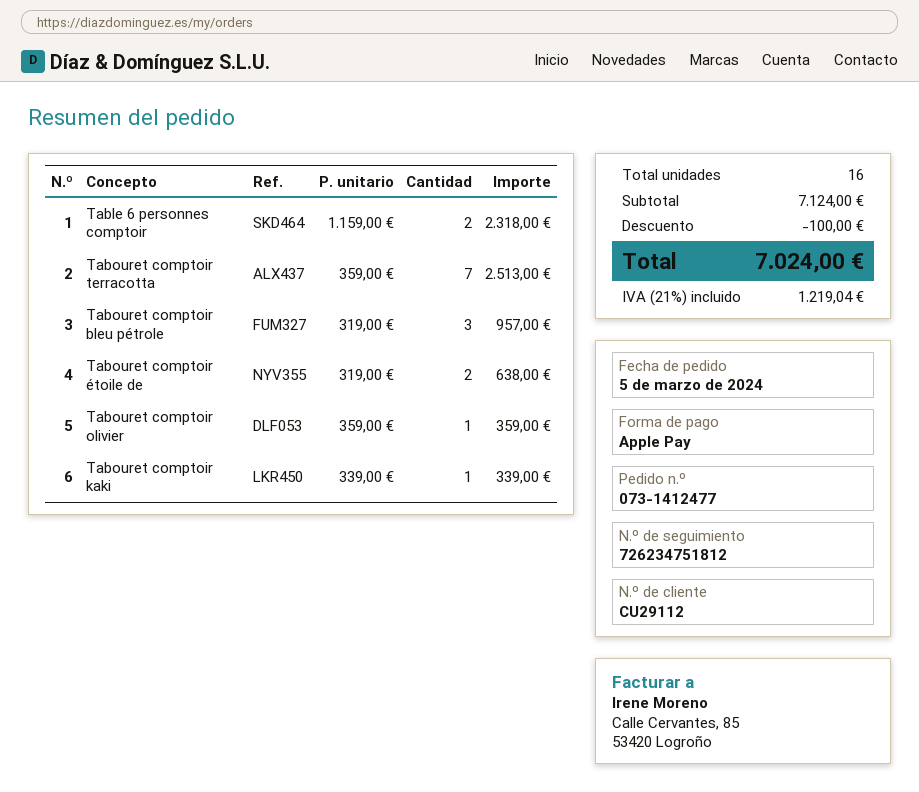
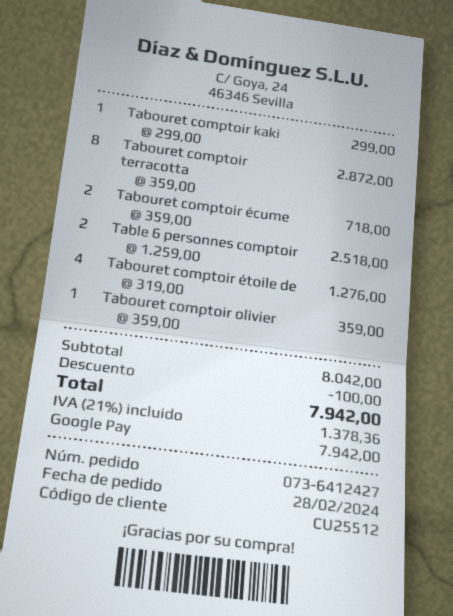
order number: 073-1412477 -> 073-6412427
order date: 2024-03-05 -> 2024-02-28
customer number: CU29112 -> CU25512
payment method: Apple Pay -> Google Pay
Table 6 personnes comptoir: 2 x 1159.00 = 2318.00 -> 2 x 1259.00 = 2518.00
Tabouret comptoir terracotta: 7 x 359.00 = 2513.00 -> 8 x 359.00 = 2872.00
Tabouret comptoir bleu pétrole: 3 x 319.00 = 957.00 -> none
Tabouret comptoir étoile de: 2 x 319.00 = 638.00 -> 4 x 319.00 = 1276.00
Tabouret comptoir kaki: 1 x 339.00 = 339.00 -> 1 x 299.00 = 299.00
Tabouret comptoir écume: none -> 2 x 359.00 = 718.00
subtotal: 7124.00 -> 8042.00
tax: 21% = 1219.04 -> 21% = 1378.36
total: 7024.00 -> 7942.00

